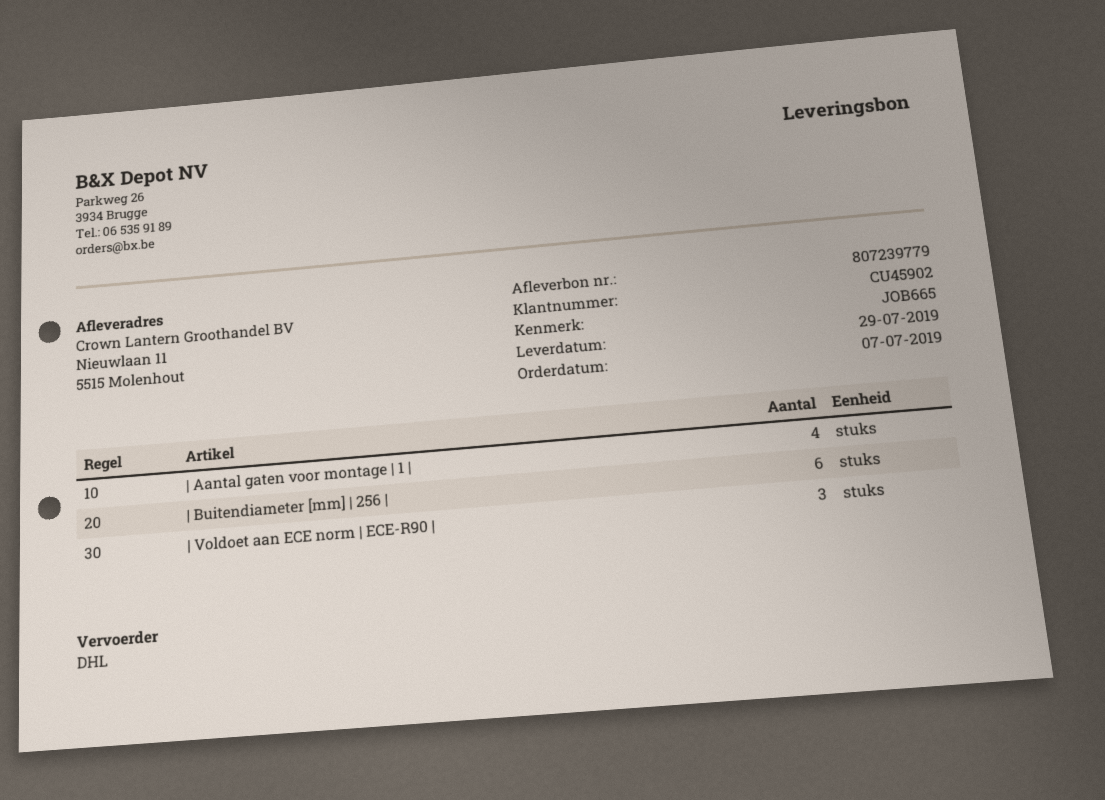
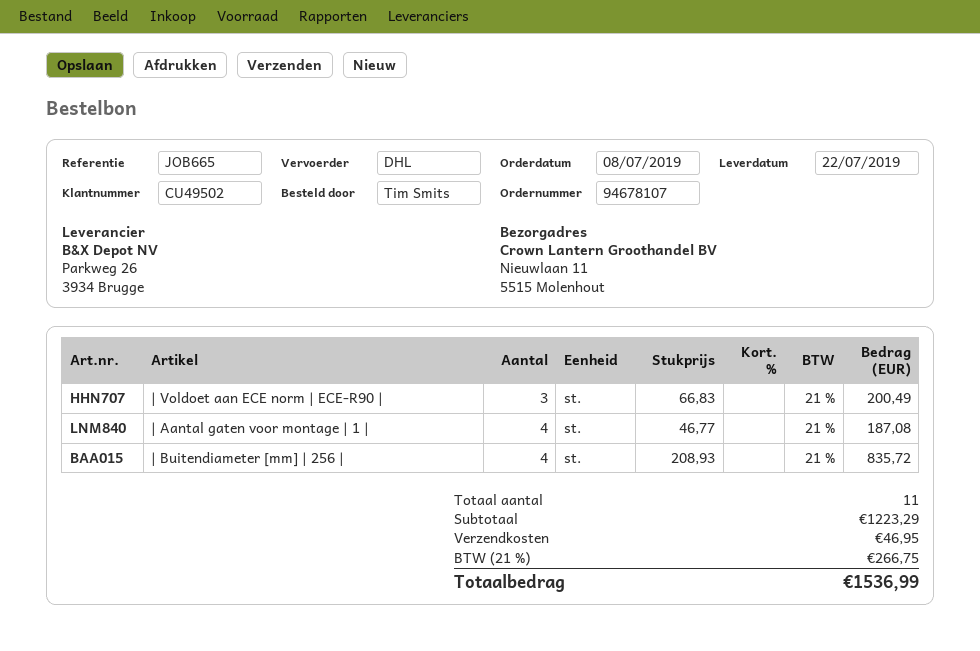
order date: 2019-07-07 -> 2019-07-08
delivery date: 2019-07-29 -> 2019-07-22
customer number: CU45902 -> CU49502
| Buitendiameter [mm] | 256 |: 6 -> 4

